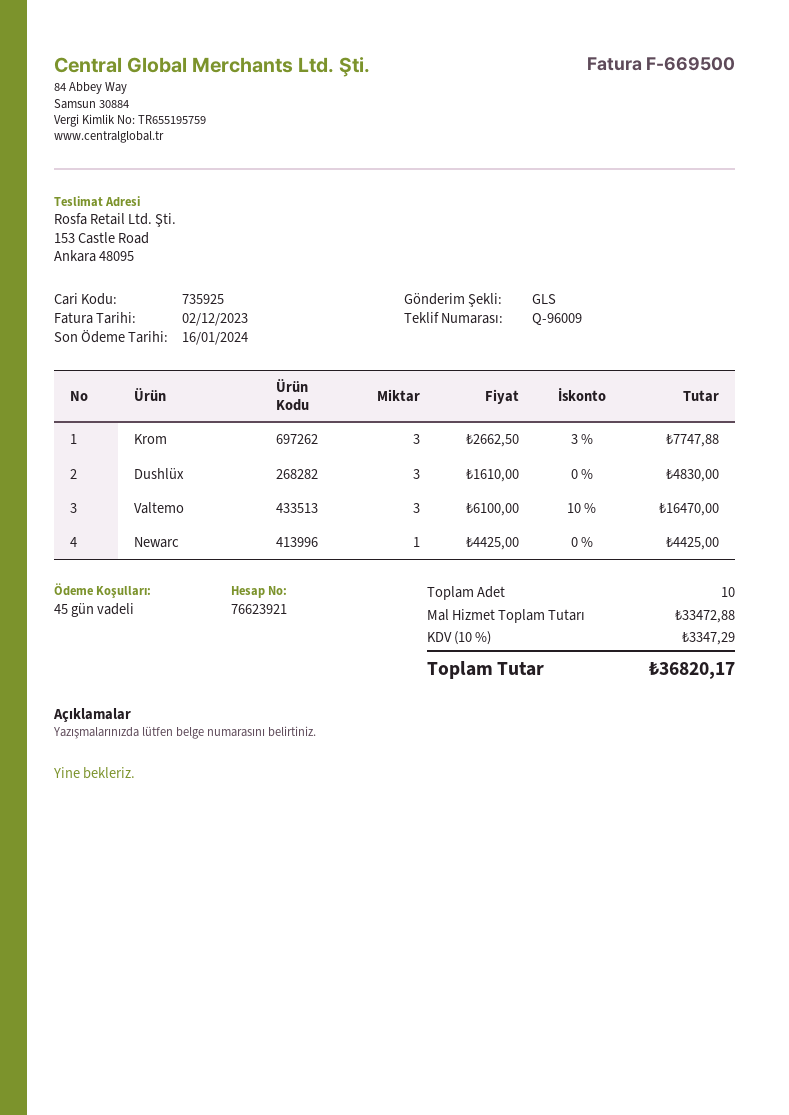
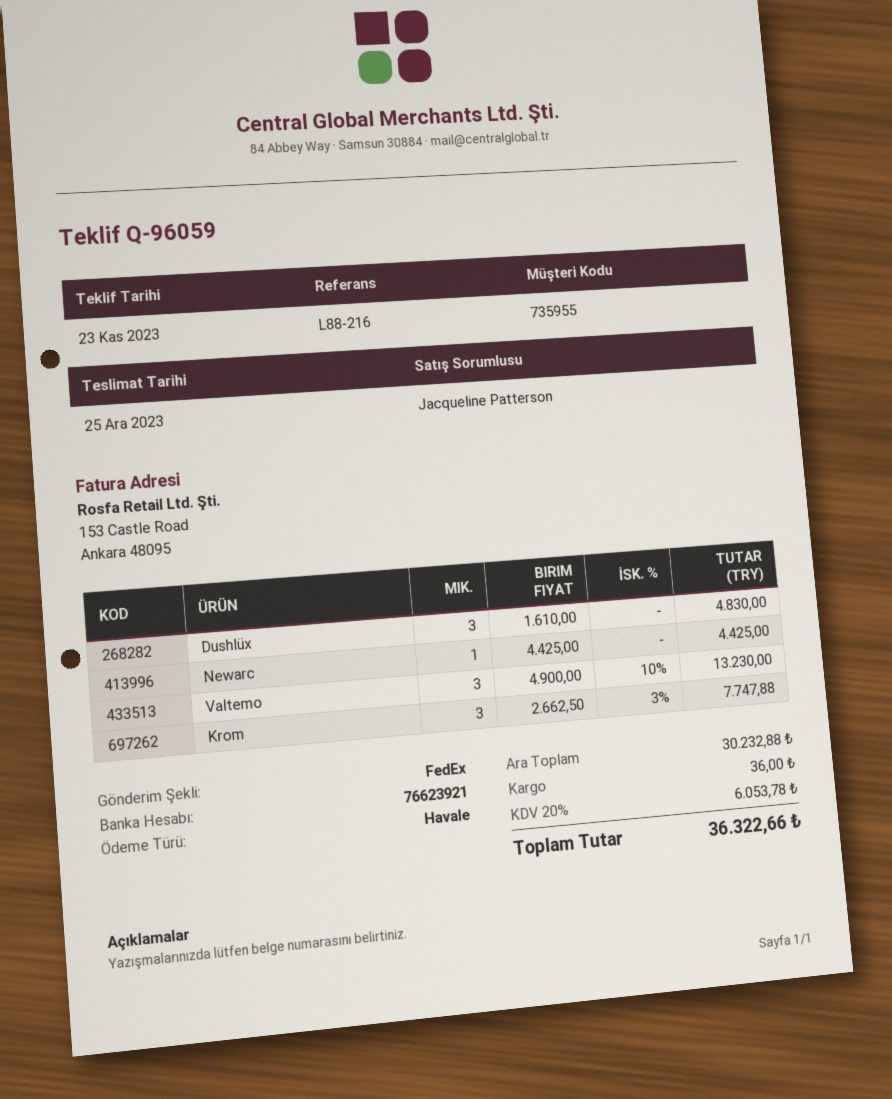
quote number: Q-96009 -> Q-96059
customer number: 735925 -> 735955
shipping method: GLS -> FedEx
Valtemo: 3 x 6100.00 - 10% = 16470.00 -> 3 x 4900.00 - 10% = 13230.00
subtotal: 33472.88 -> 30232.88
shipping: none -> 36.00
tax: 10% = 3347.29 -> 20% = 6053.78
total: 36820.17 -> 36322.66

